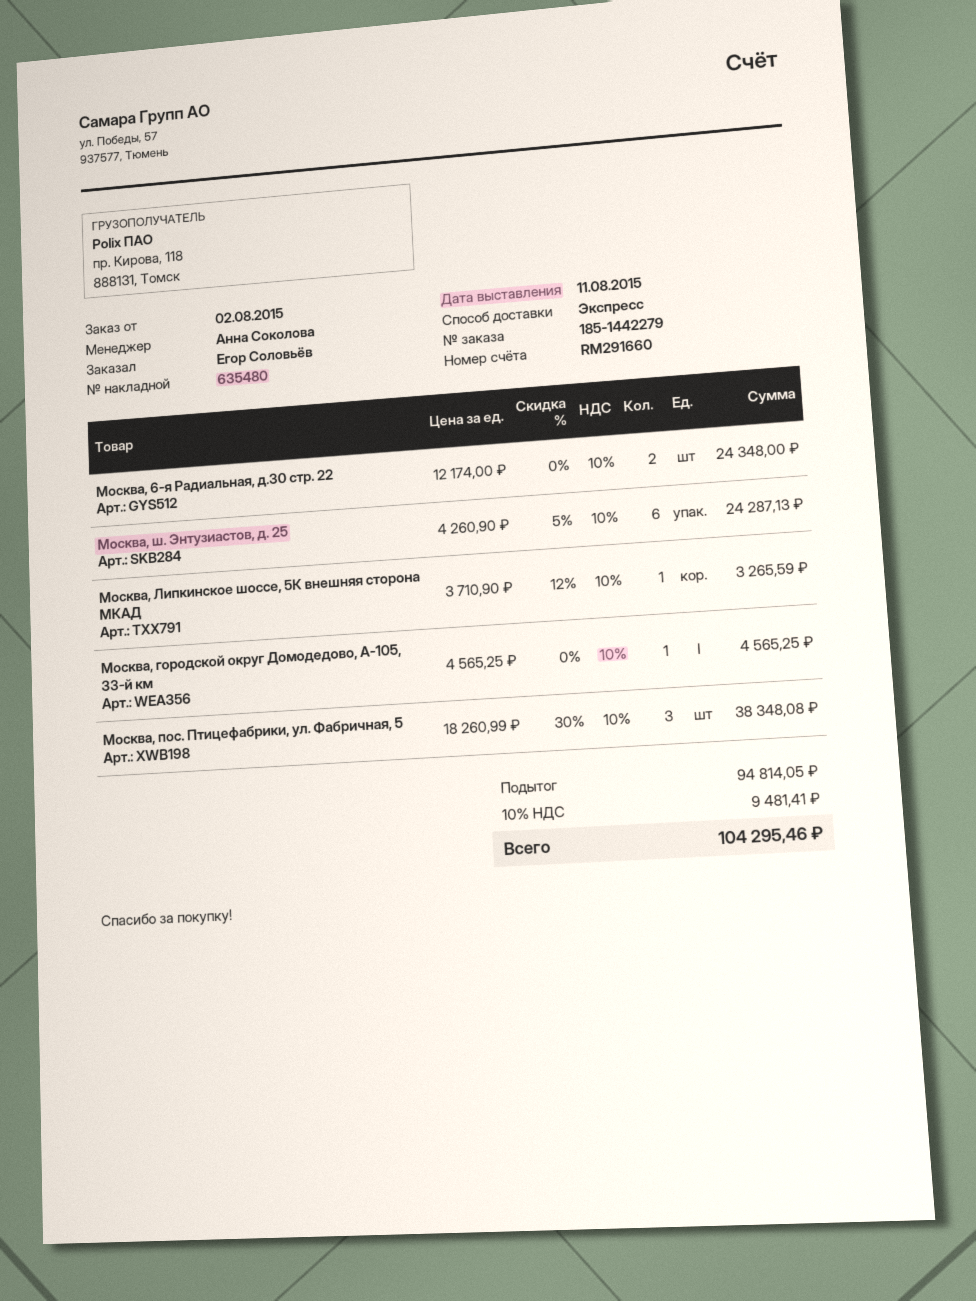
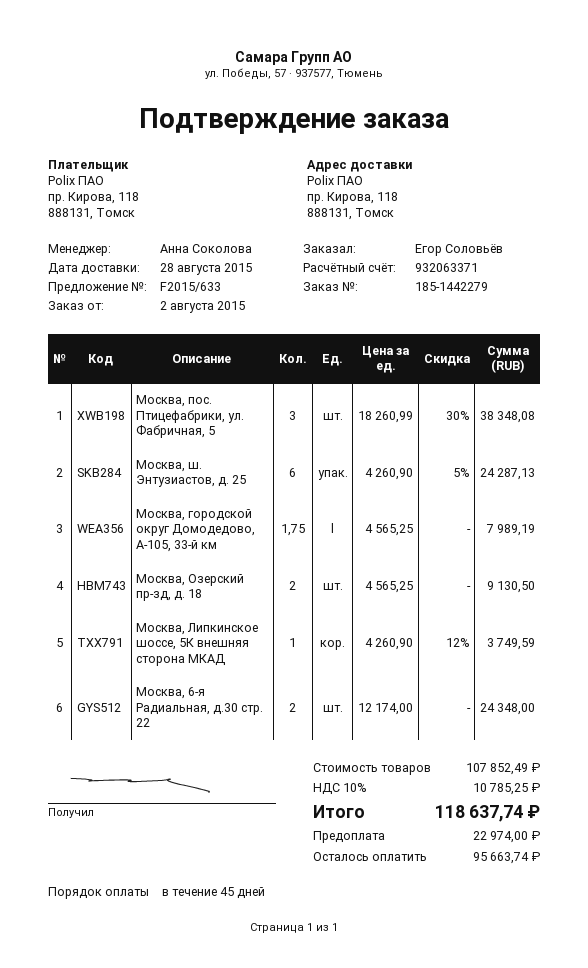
Москва, Липкинское шоссе, 5К внешняя сторона МКАД: 1 x 3710.90 - 12% = 3265.59 -> 1 x 4260.90 - 12% = 3749.59
Москва, городской округ Домодедово, А-105, 33-й км: 1 x 4565.25 = 4565.25 -> 1.75 x 4565.25 = 7989.19
Москва, Озерский пр-зд, д. 18: none -> 2 x 4565.25 = 9130.50
subtotal: 94814.05 -> 107852.49
tax: 10% = 9481.41 -> 10% = 10785.25
total: 104295.46 -> 118637.74

